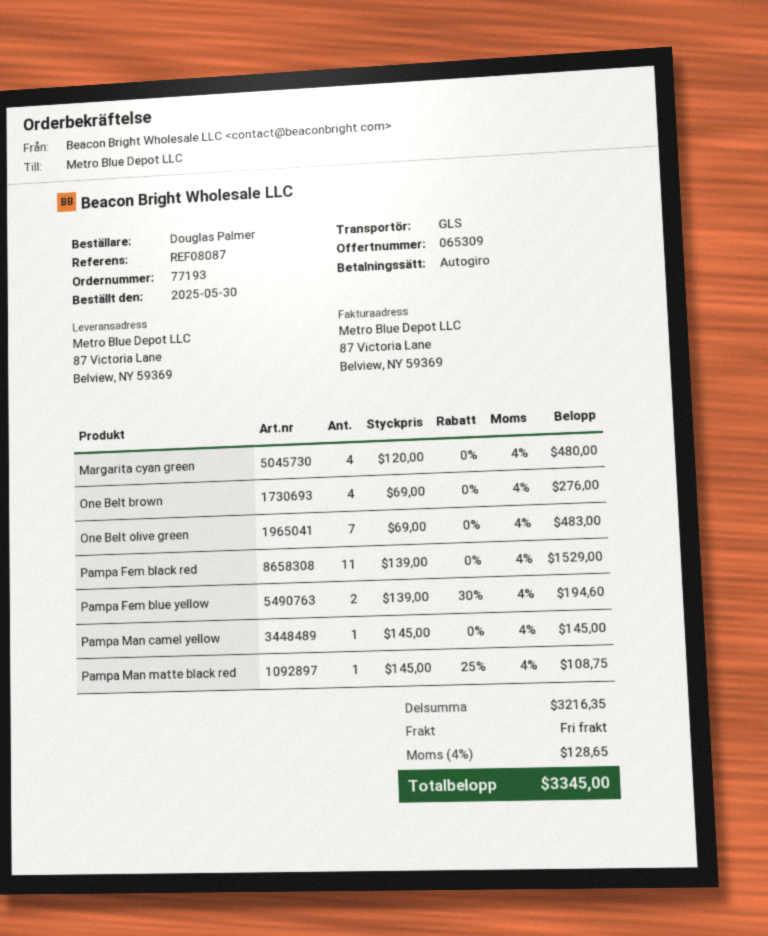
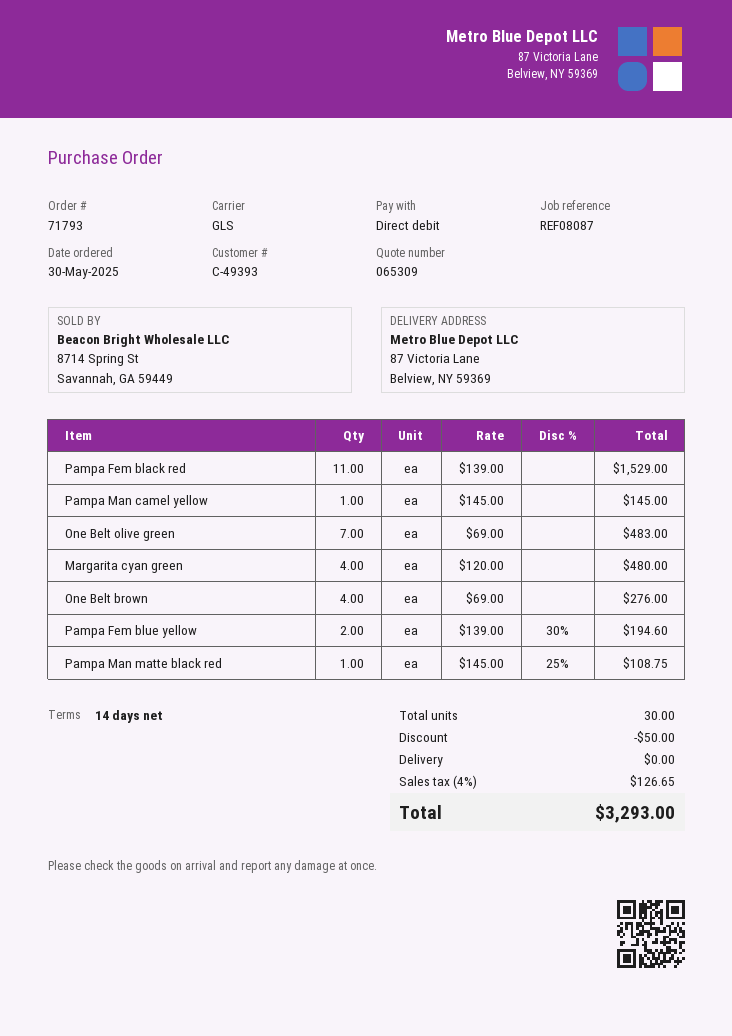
order number: 77193 -> 71793
discount: none -> 50.00
tax: 4% = 128.65 -> 4% = 126.65
total: 3345.00 -> 3293.00

